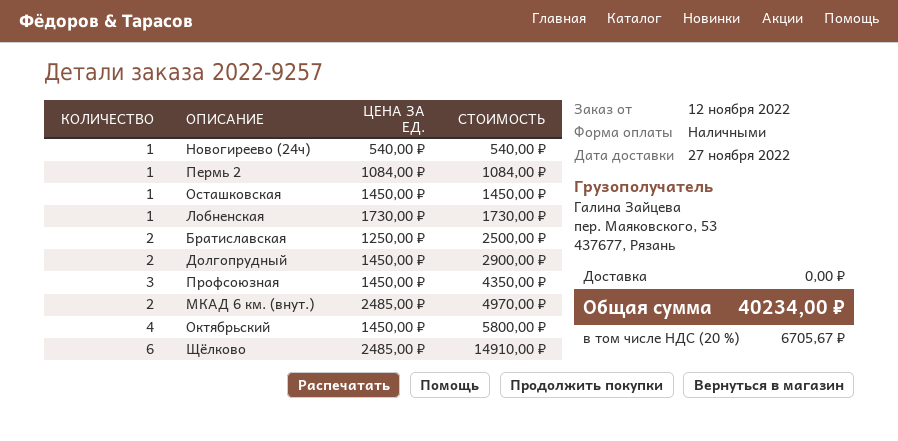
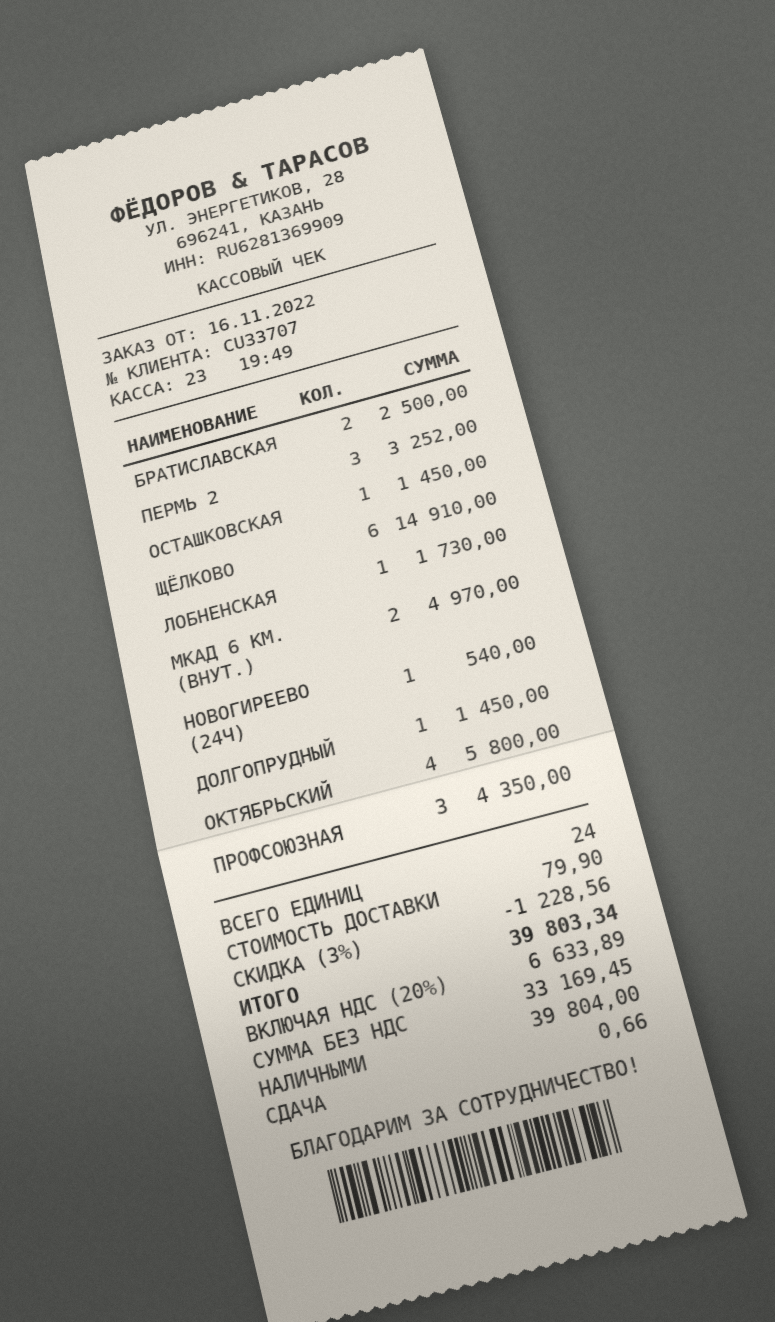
order date: 2022-11-12 -> 2022-11-16
Пермь 2: 1 for 1084.00 -> 3 for 3252.00
Долгопрудный: 2 for 2900.00 -> 1 for 1450.00
discount: none -> 3% = 1228.56
shipping: 0.00 -> 79.90
tax: 20% = 6705.67 -> 20% = 6633.89
total: 40234.00 -> 39803.34

